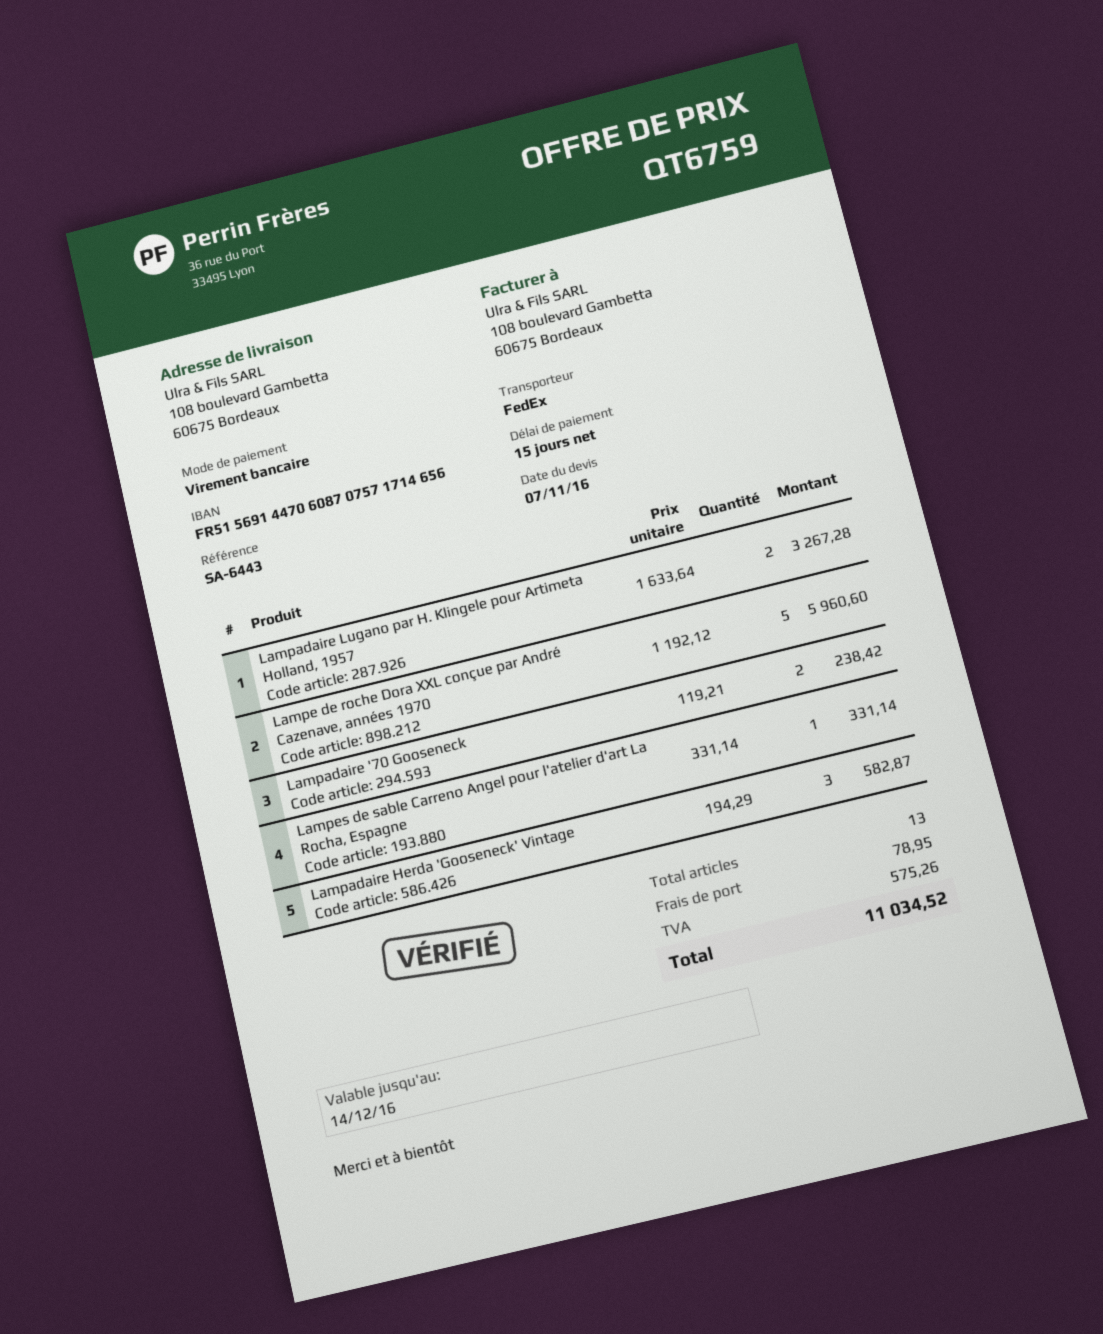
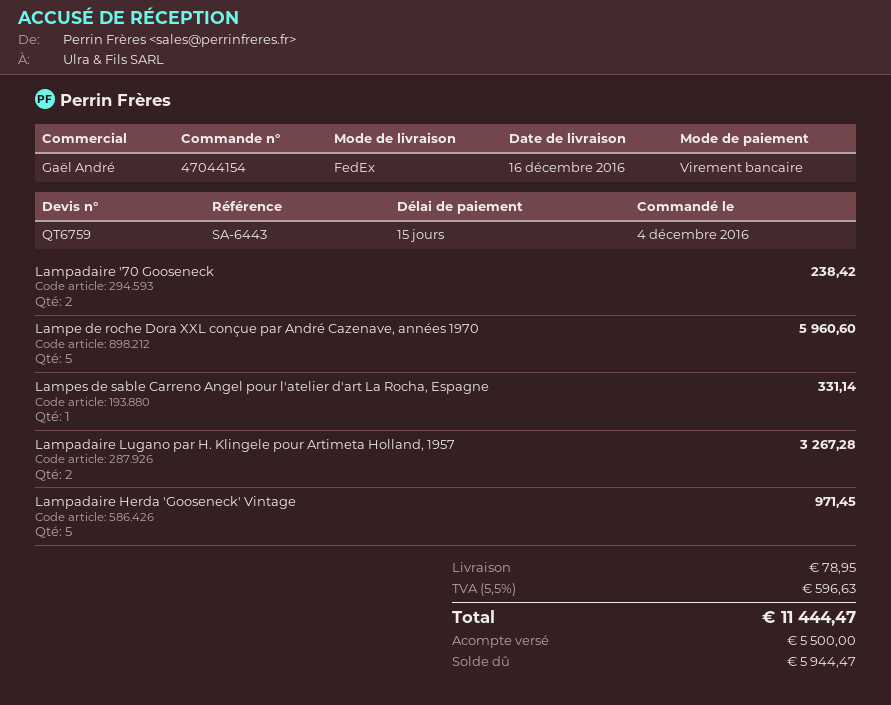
Lampadaire Herda 'Gooseneck' Vintage: 3 for 582.87 -> 5 for 971.45
tax: 575.26 -> 596.63
total: 11034.52 -> 11444.47

